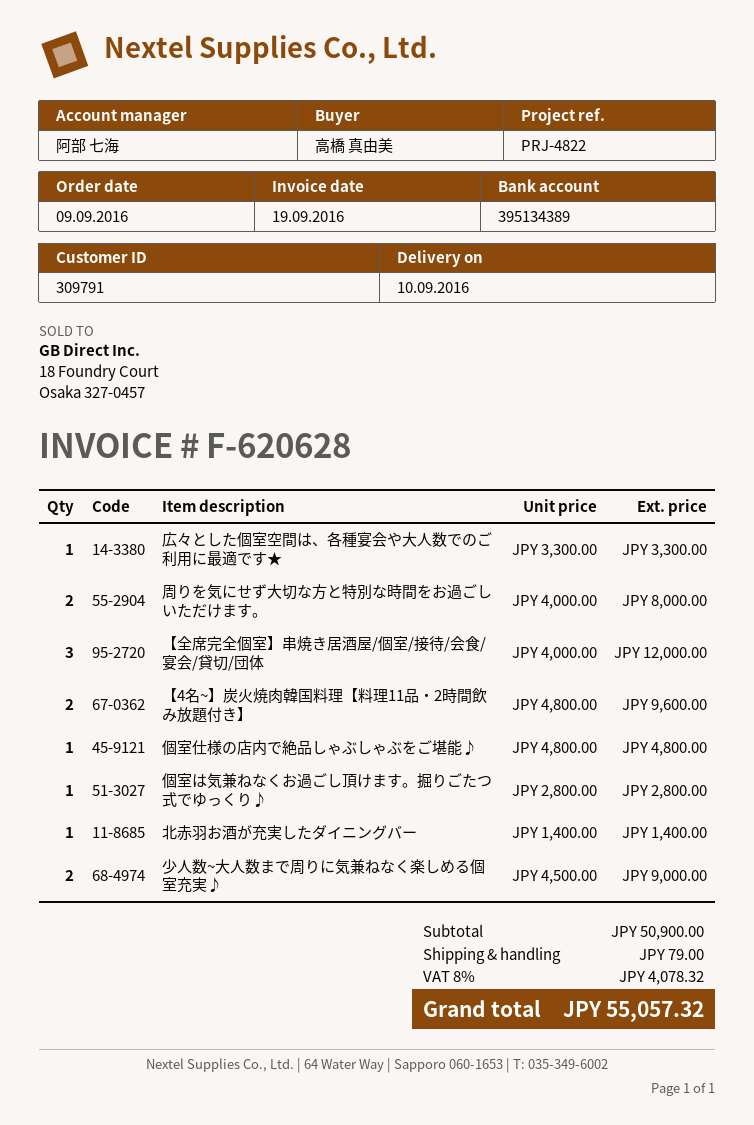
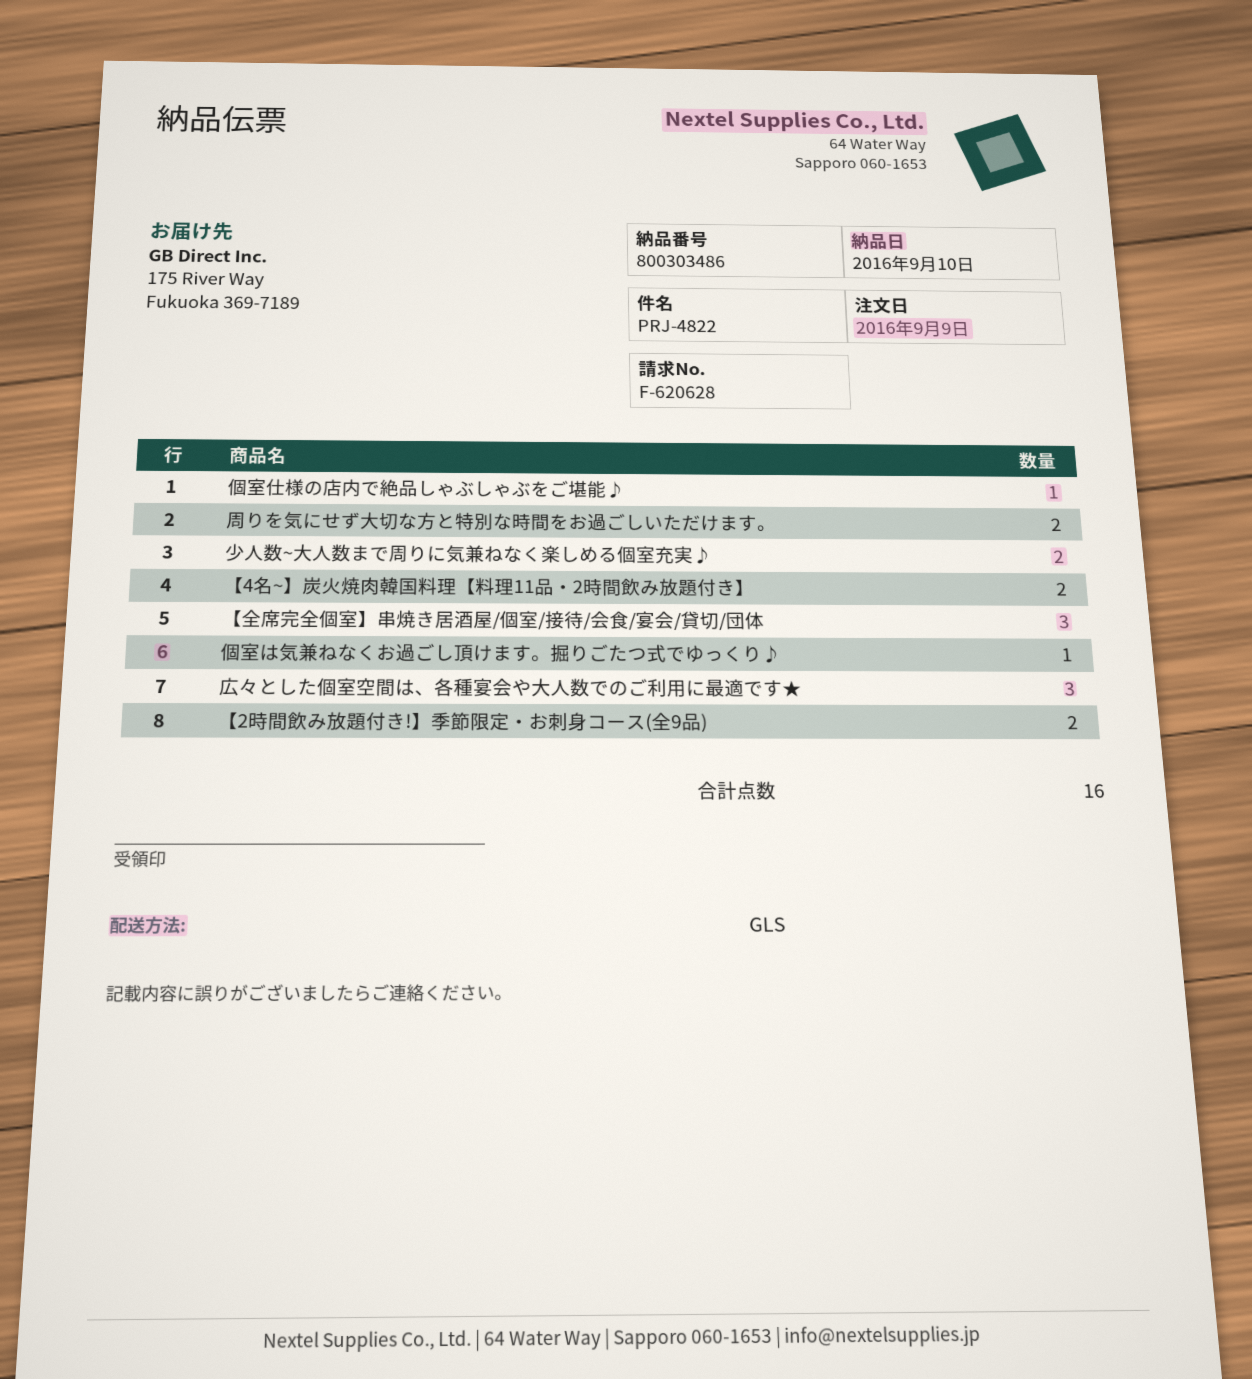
広々とした個室空間は、各種宴会や大人数でのご利用に最適です★: 1 -> 3
北赤羽お酒が充実したダイニングバー: 1 -> none
【2時間飲み放題付き!】季節限定・お刺身コース(全9品): none -> 2

